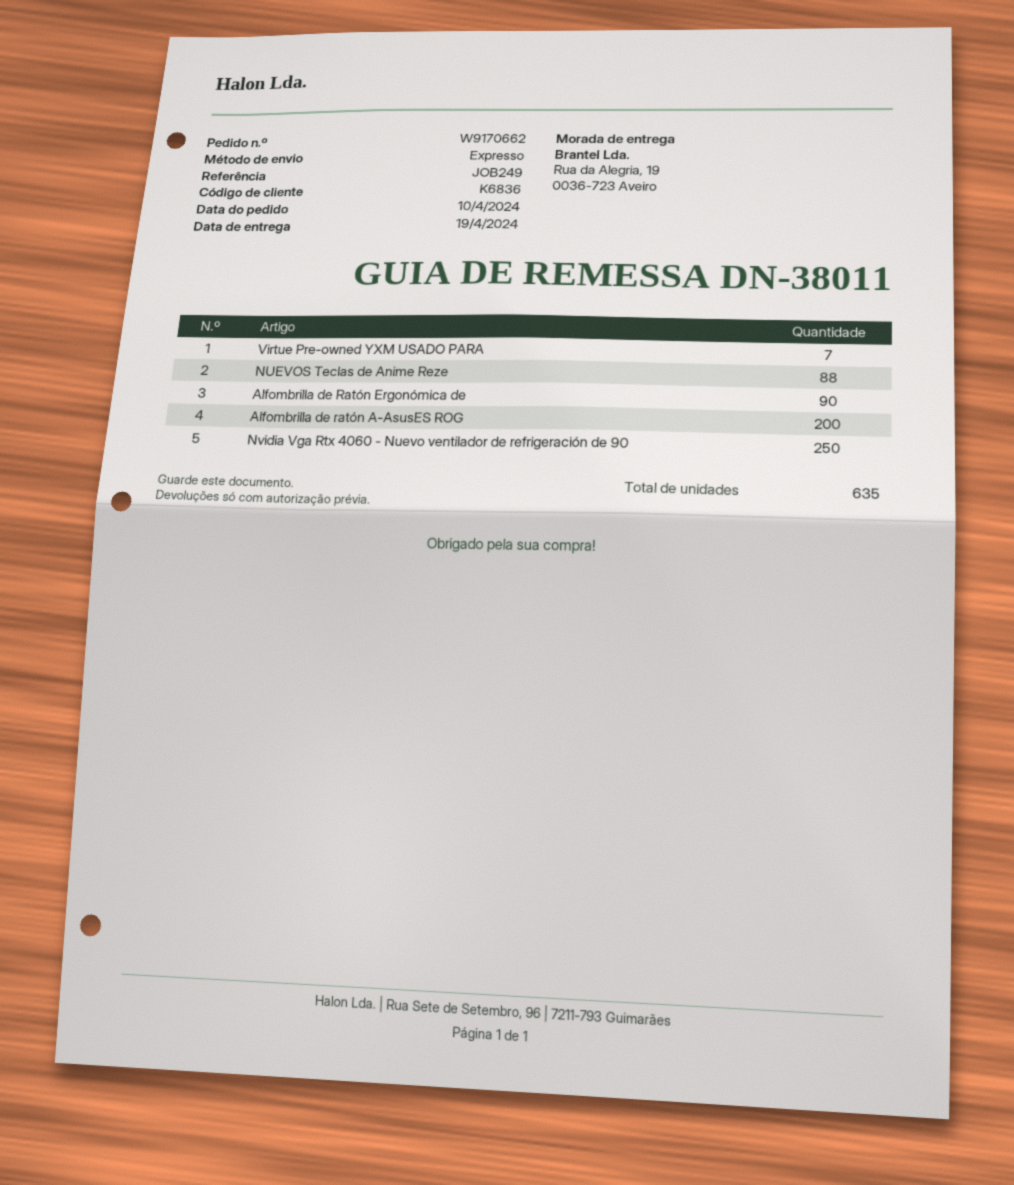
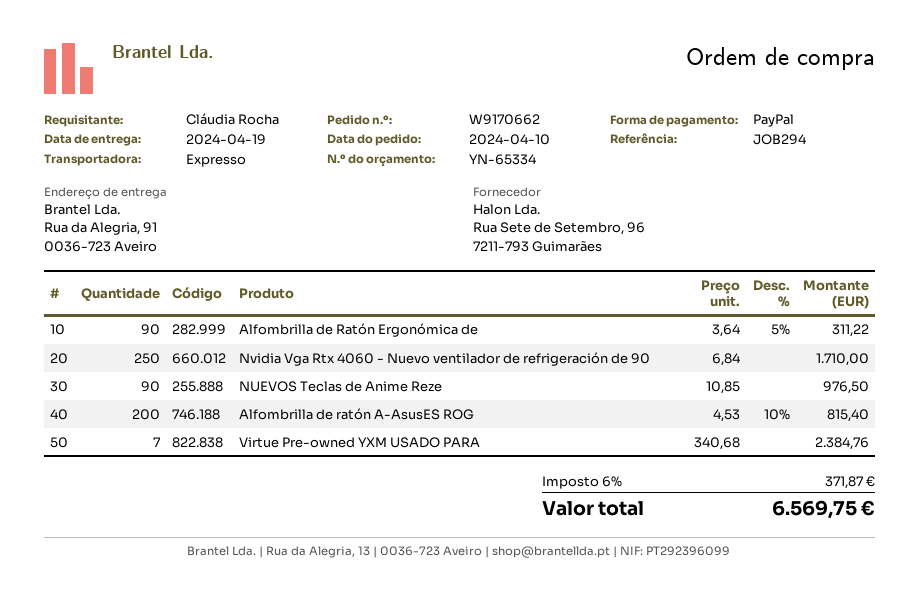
reference: JOB249 -> JOB294
ship to: Rua da Alegria, 19, 0036-723 Aveiro -> Rua da Alegria, 91, 0036-723 Aveiro
NUEVOS Teclas de Anime Reze: 88 -> 90

